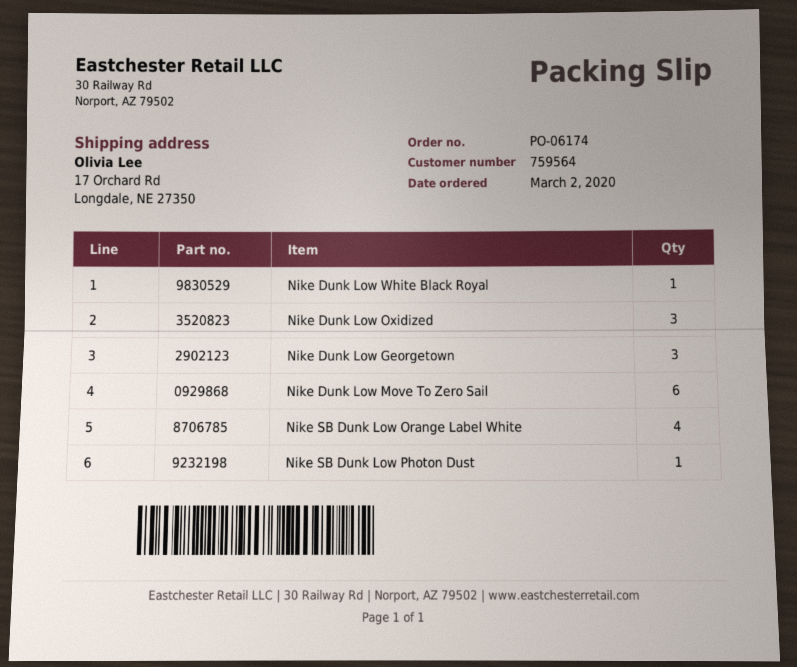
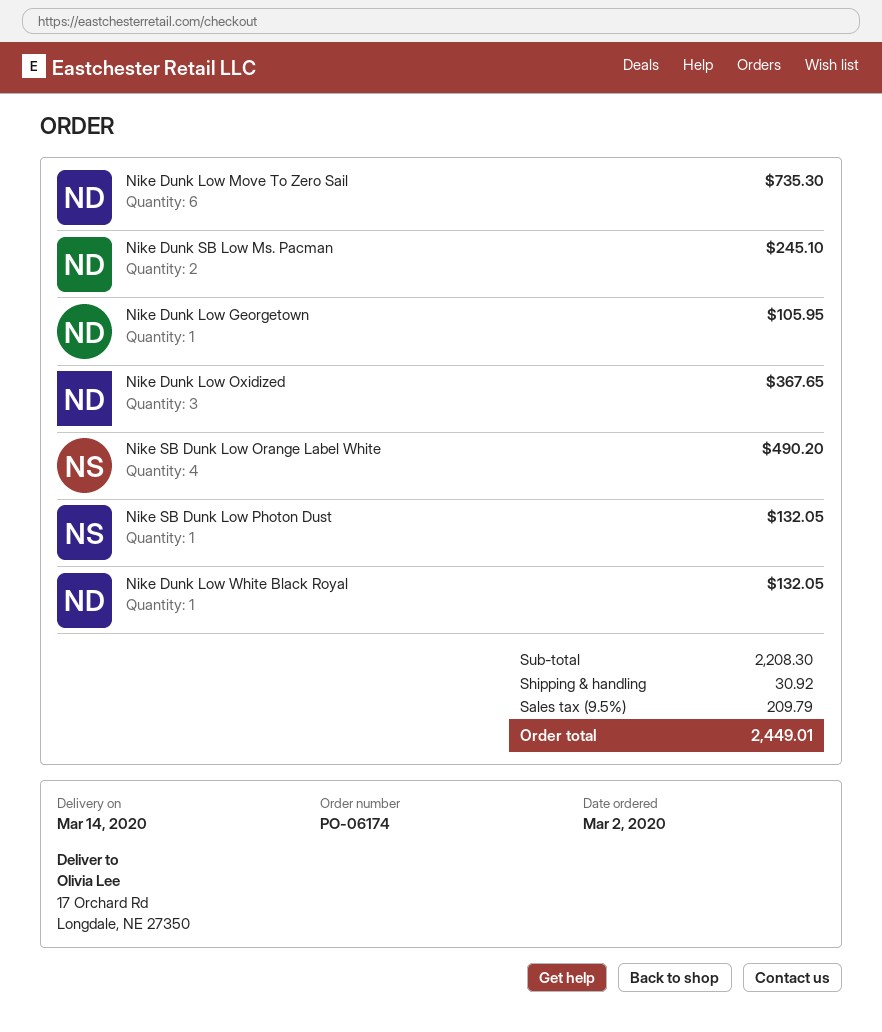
Nike Dunk Low Georgetown: 3 -> 1
Nike Dunk SB Low Ms. Pacman: none -> 2

